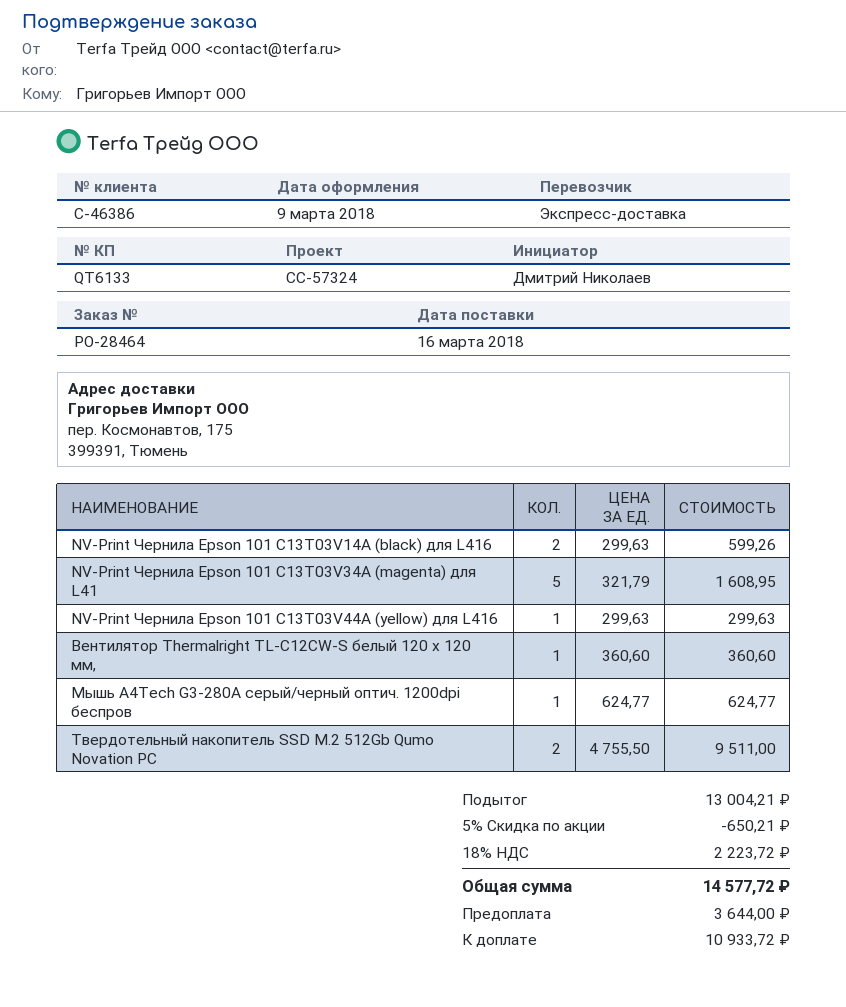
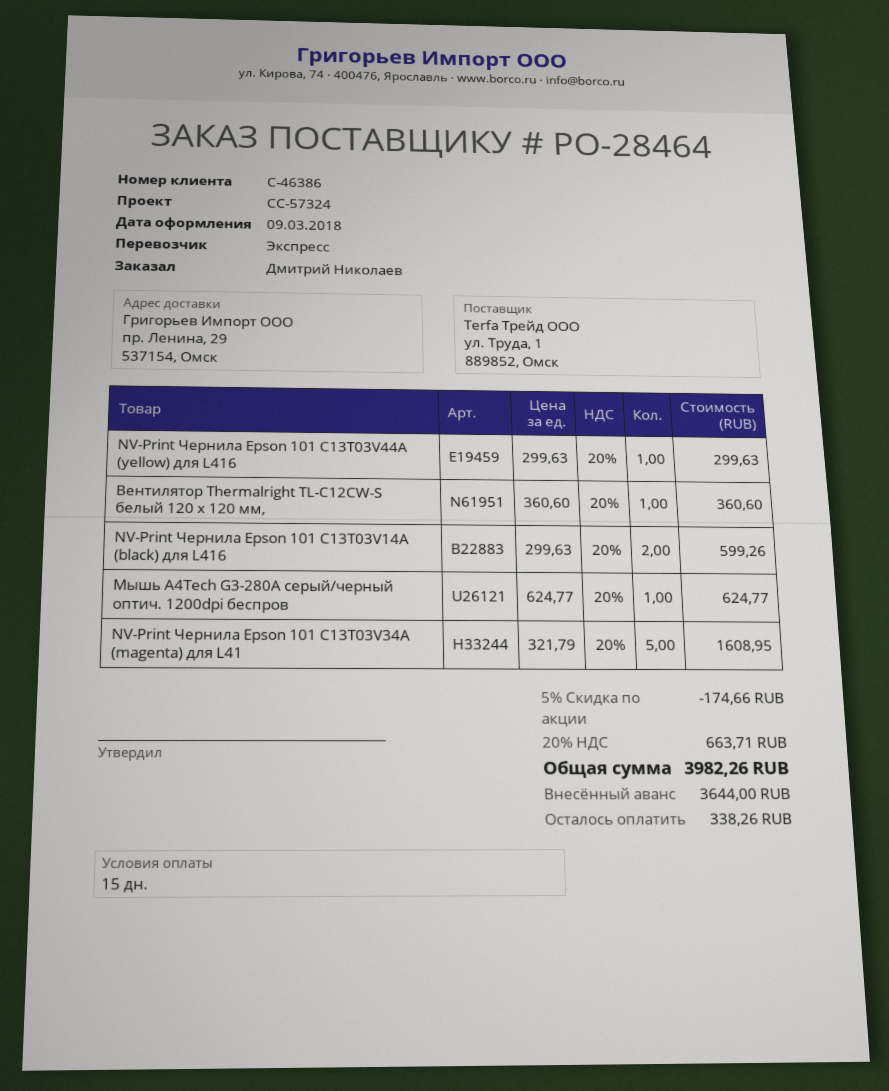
ship to: пер. Космонавтов, 175, 399391, Тюмень -> пр. Ленина, 29, 537154, Омск
Твердотельный накопитель SSD M.2 512Gb Qumo Novation PC: 2 x 4755.50 = 9511.00 -> none
discount: 5% = 650.21 -> 5% = 174.66
tax: 18% = 2223.72 -> 20% = 663.71
total: 14577.72 -> 3982.26
balance: 10933.72 -> 338.26

